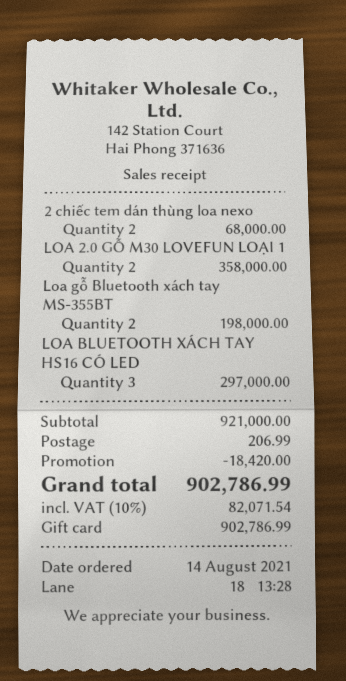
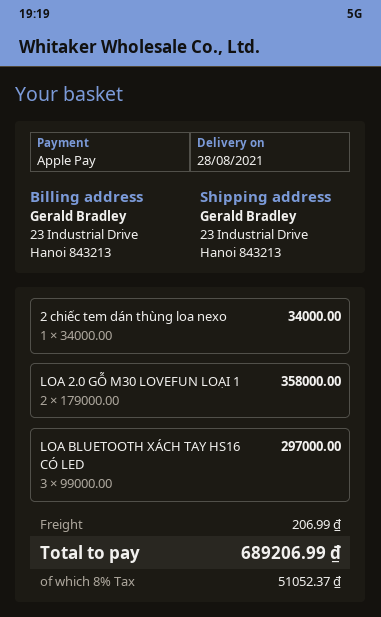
payment method: gift card -> Apple Pay
2 chiếc tem dán thùng loa nexo: 2 for 68000.00 -> 1 for 34000.00
Loa gỗ Bluetooth xách tay MS-355BT: 2 for 198000.00 -> none
discount: 18420.00 -> none
tax: 10% = 82071.54 -> 8% = 51052.37
total: 902786.99 -> 689206.99

